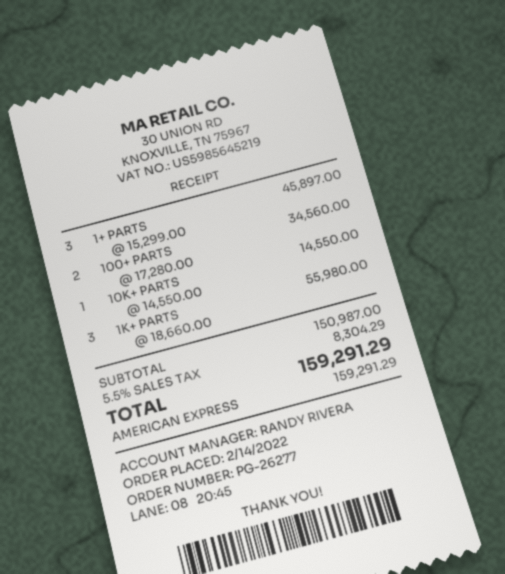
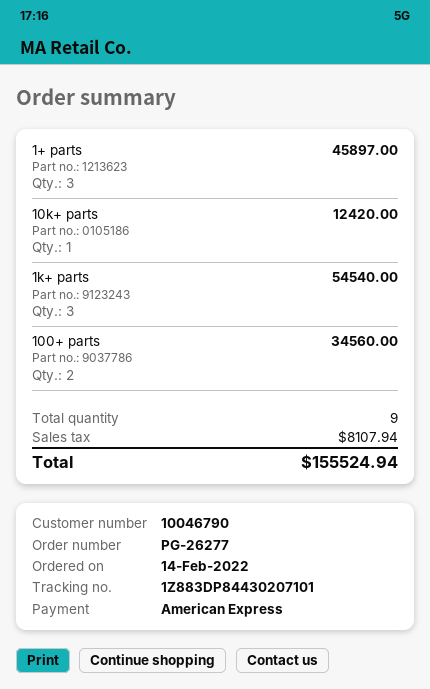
10K+ PARTS: 1 for 14550.00 -> 1 for 12420.00
1K+ PARTS: 3 for 55980.00 -> 3 for 54540.00
tax: 8304.29 -> 8107.94
total: 159291.29 -> 155524.94

